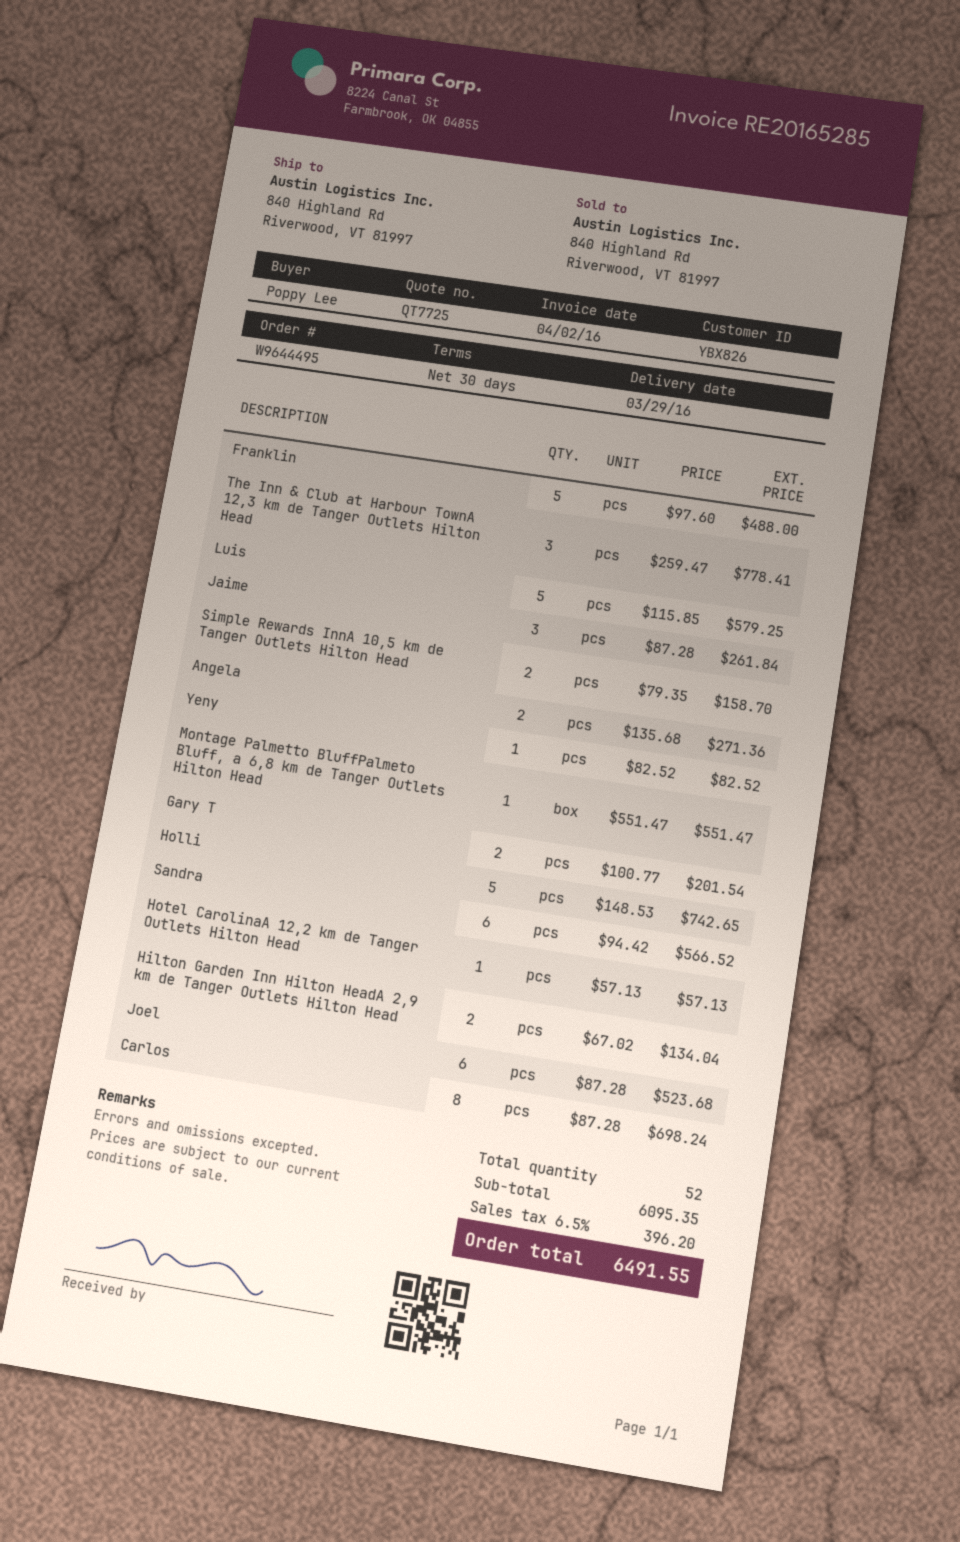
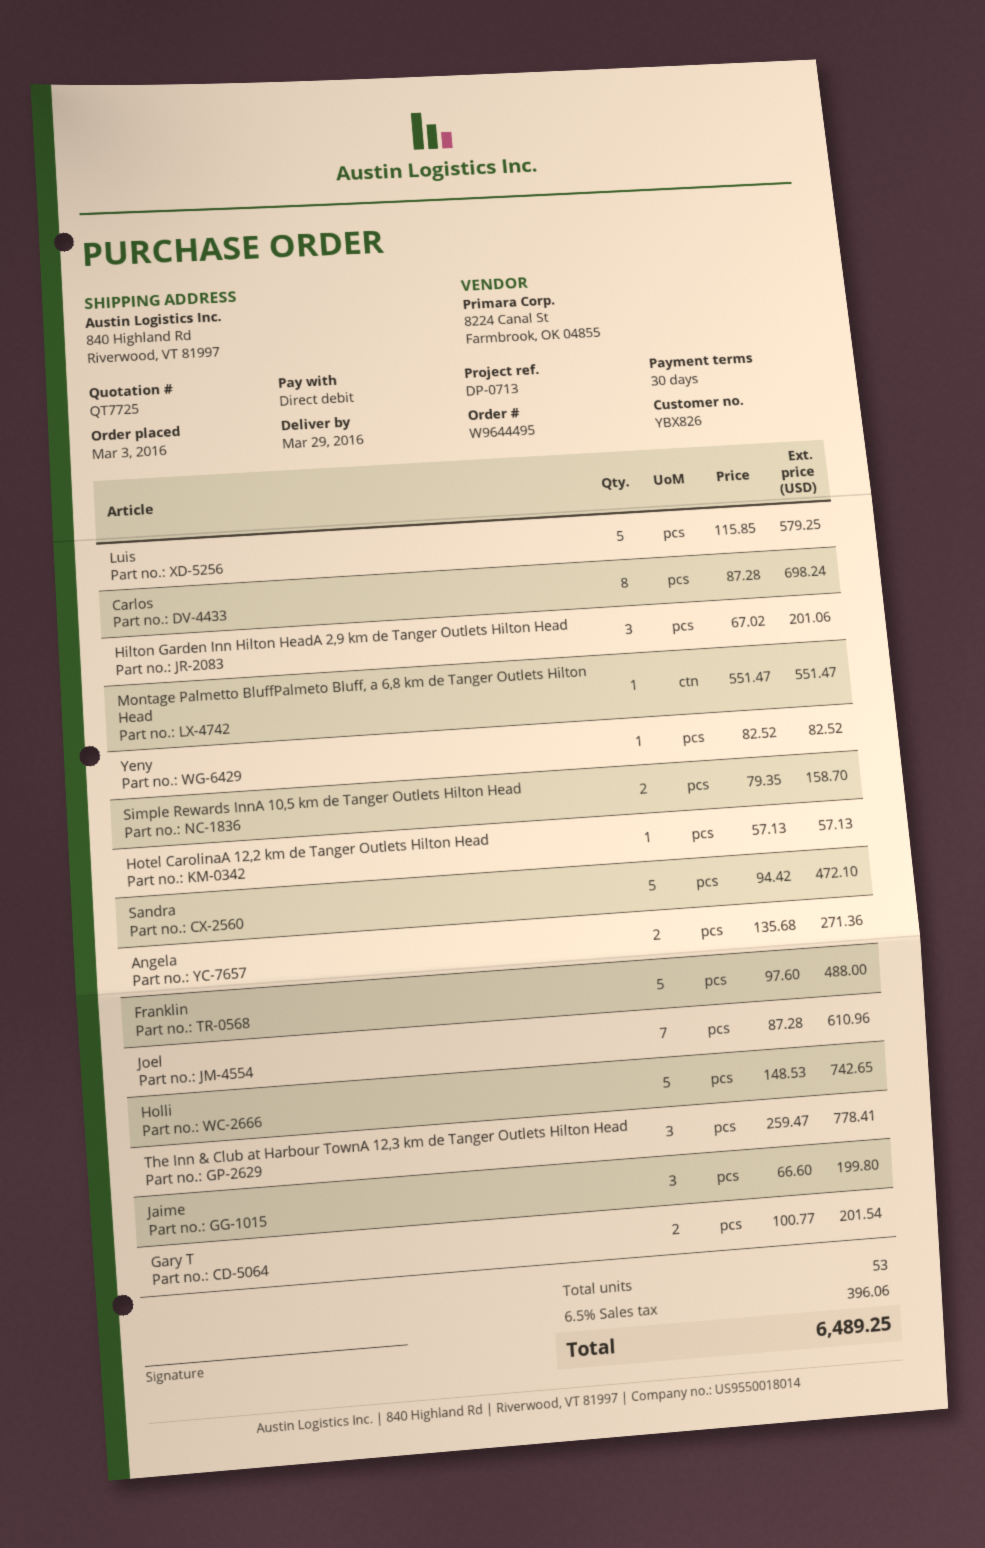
Jaime: 3 x 87.28 = 261.84 -> 3 x 66.60 = 199.80
Sandra: 6 x 94.42 = 566.52 -> 5 x 94.42 = 472.10
Hilton Garden Inn Hilton HeadA 2,9 km de Tanger Outlets Hilton Head: 2 x 67.02 = 134.04 -> 3 x 67.02 = 201.06
Joel: 6 x 87.28 = 523.68 -> 7 x 87.28 = 610.96
total quantity: 52 -> 53
tax: 6.5% = 396.20 -> 6.5% = 396.06
total: 6491.55 -> 6489.25

